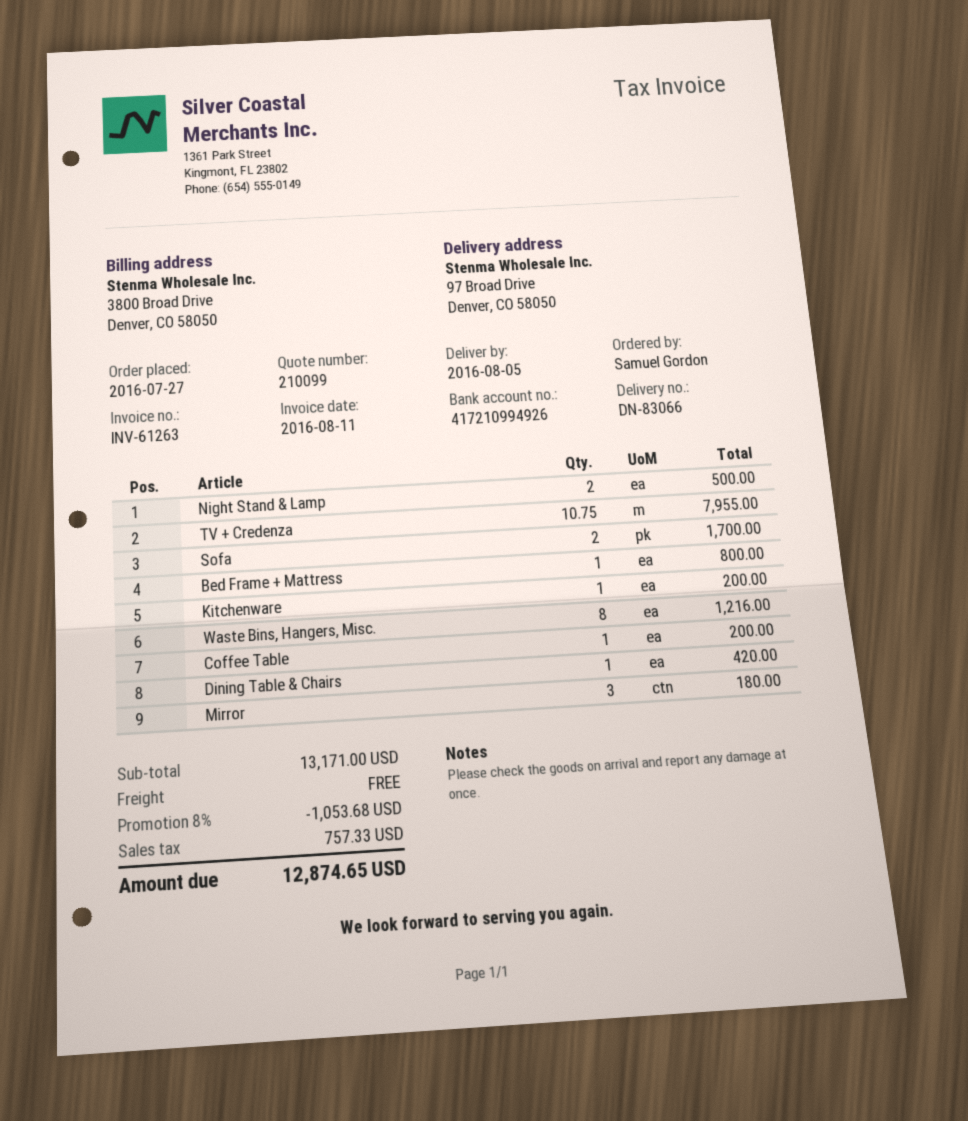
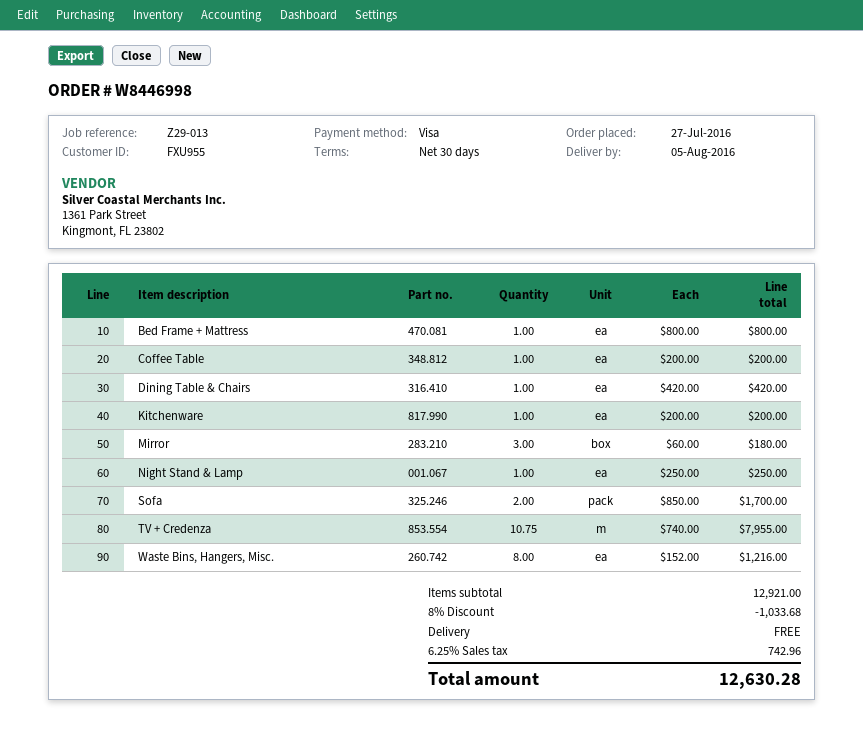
Night Stand & Lamp: 2 for 500.00 -> 1 for 250.00
subtotal: 13171.00 -> 12921.00
discount: 8% = 1053.68 -> 8% = 1033.68
tax: 757.33 -> 742.96
total: 12874.65 -> 12630.28

